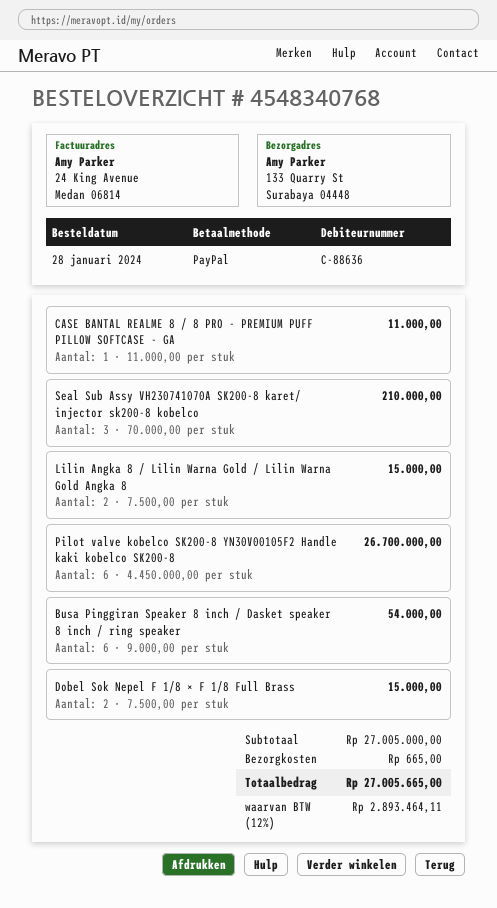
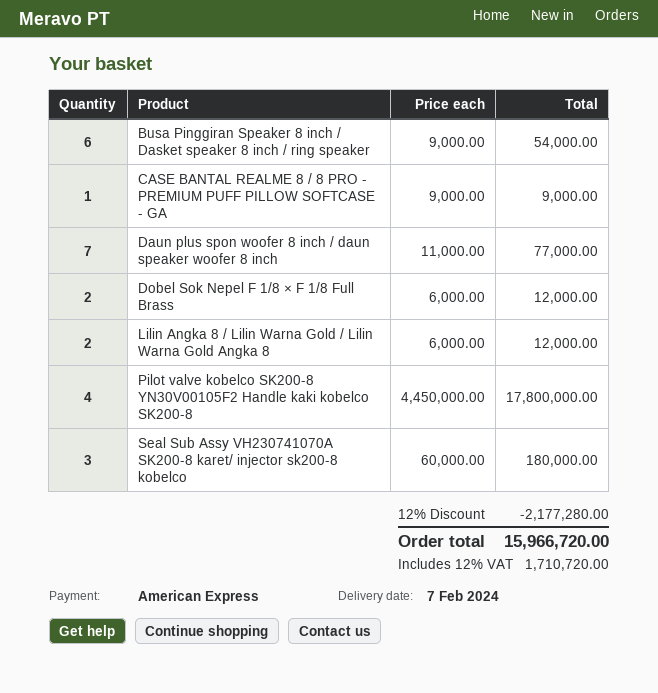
payment method: PayPal -> American Express
CASE BANTAL REALME 8 / 8 PRO - PREMIUM PUFF PILLOW SOFTCASE - GA: 1 x 11000.00 = 11000.00 -> 1 x 9000.00 = 9000.00
Seal Sub Assy VH230741070A SK200-8 karet/ injector sk200-8 kobelco: 3 x 70000.00 = 210000.00 -> 3 x 60000.00 = 180000.00
Lilin Angka 8 / Lilin Warna Gold / Lilin Warna Gold Angka 8: 2 x 7500.00 = 15000.00 -> 2 x 6000.00 = 12000.00
Pilot valve kobelco SK200-8 YN30V00105F2 Handle kaki kobelco SK200-8: 6 x 4450000.00 = 26700000.00 -> 4 x 4450000.00 = 17800000.00
Dobel Sok Nepel F 1/8 × F 1/8 Full Brass: 2 x 7500.00 = 15000.00 -> 2 x 6000.00 = 12000.00
Daun plus spon woofer 8 inch / daun speaker woofer 8 inch: none -> 7 x 11000.00 = 77000.00
discount: none -> 12% = 2177280.00
shipping: 665.00 -> none
tax: 12% = 2893464.11 -> 12% = 1710720.00
total: 27005665.00 -> 15966720.00

